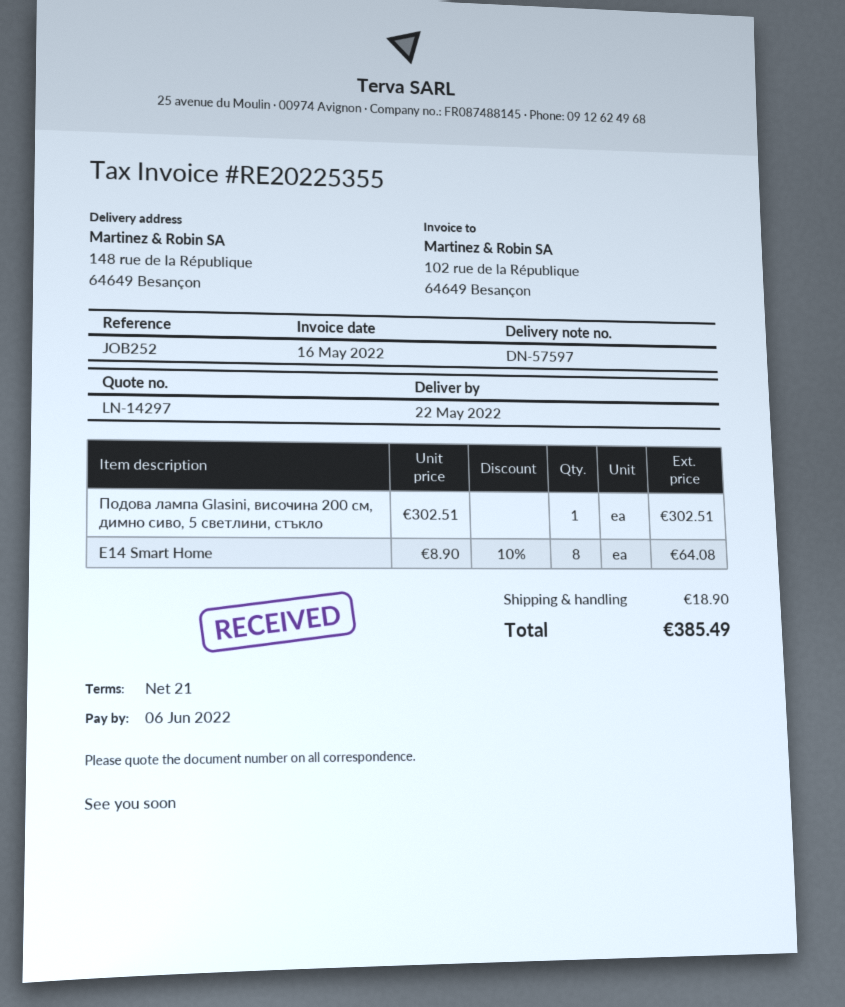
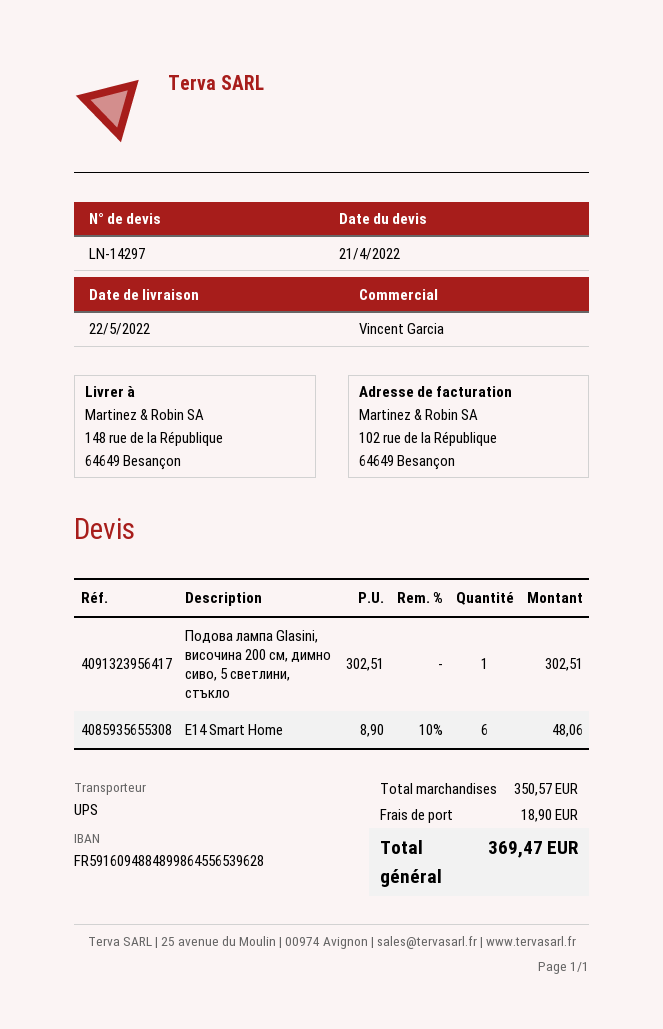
E14 Smart Home: 8 x 8.90 - 10% = 64.08 -> 6 x 8.90 - 10% = 48.06
total: 385.49 -> 369.47

